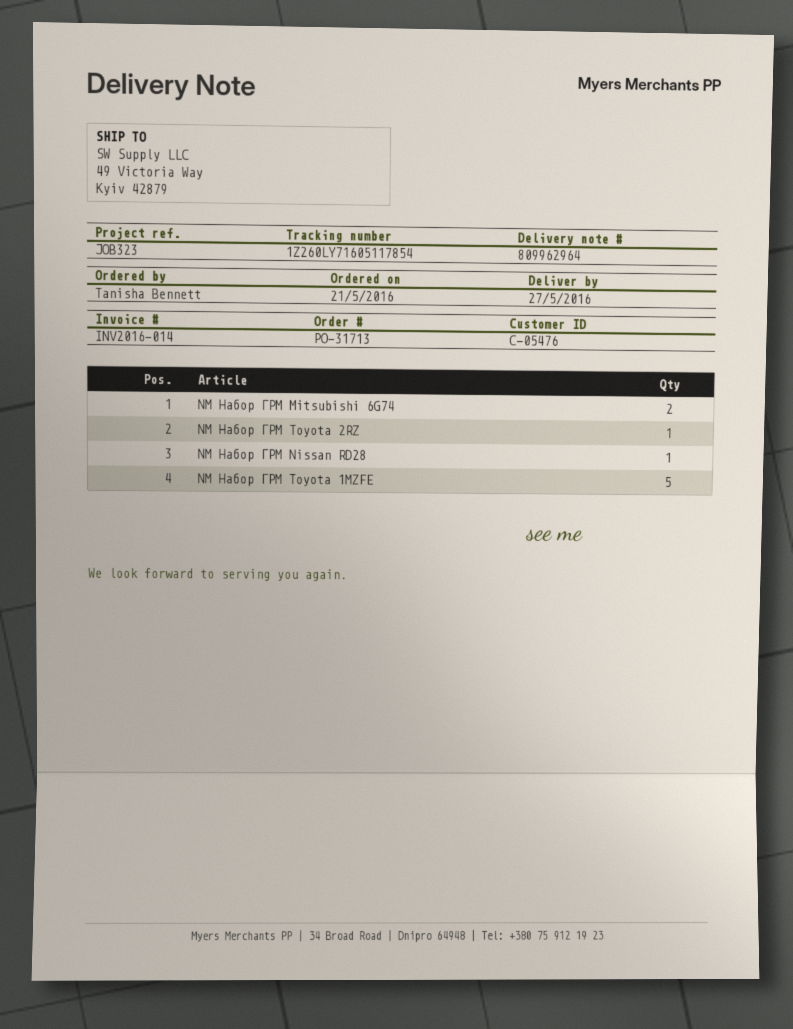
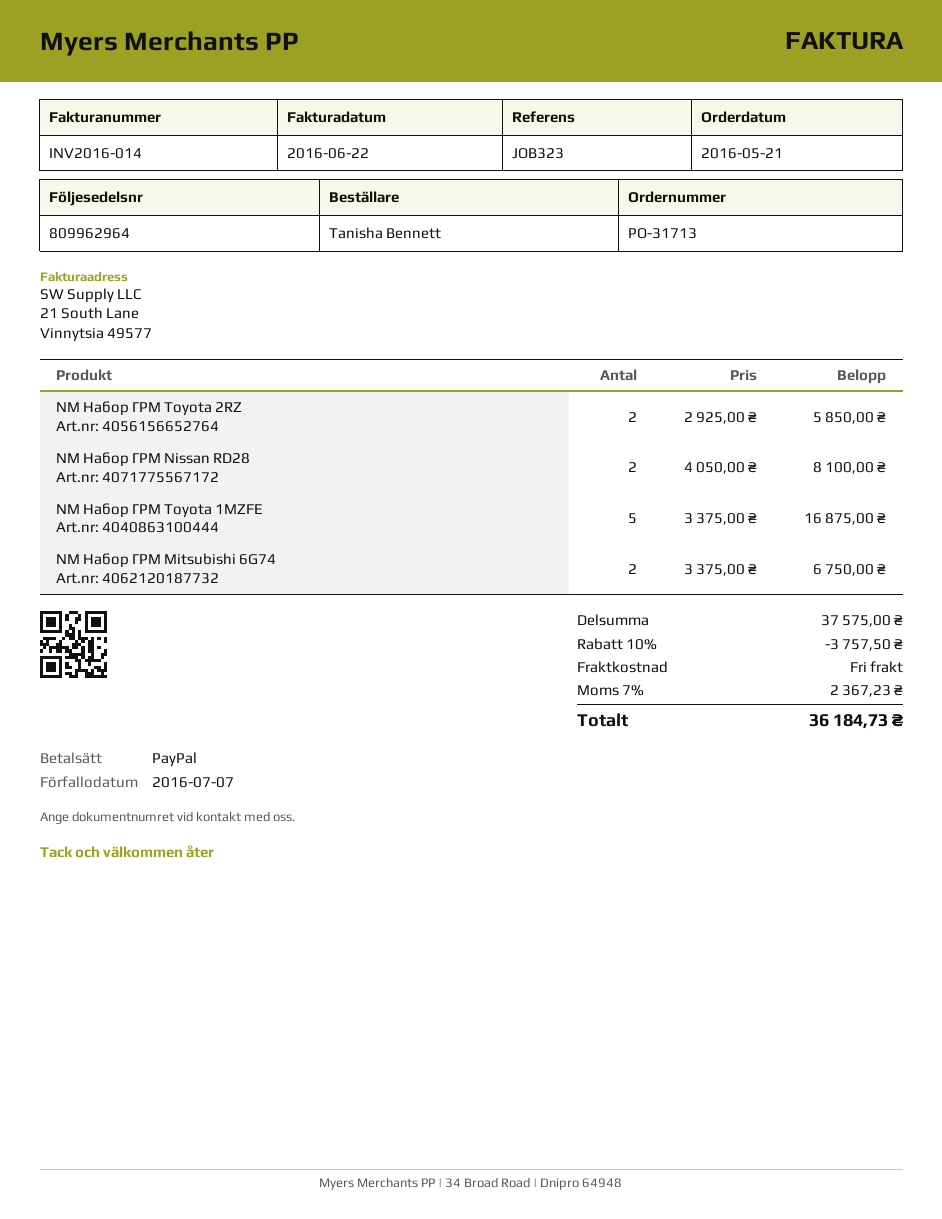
NM Набор ГРМ Toyota 2RZ: 1 -> 2
NM Набор ГРМ Nissan RD28: 1 -> 2

